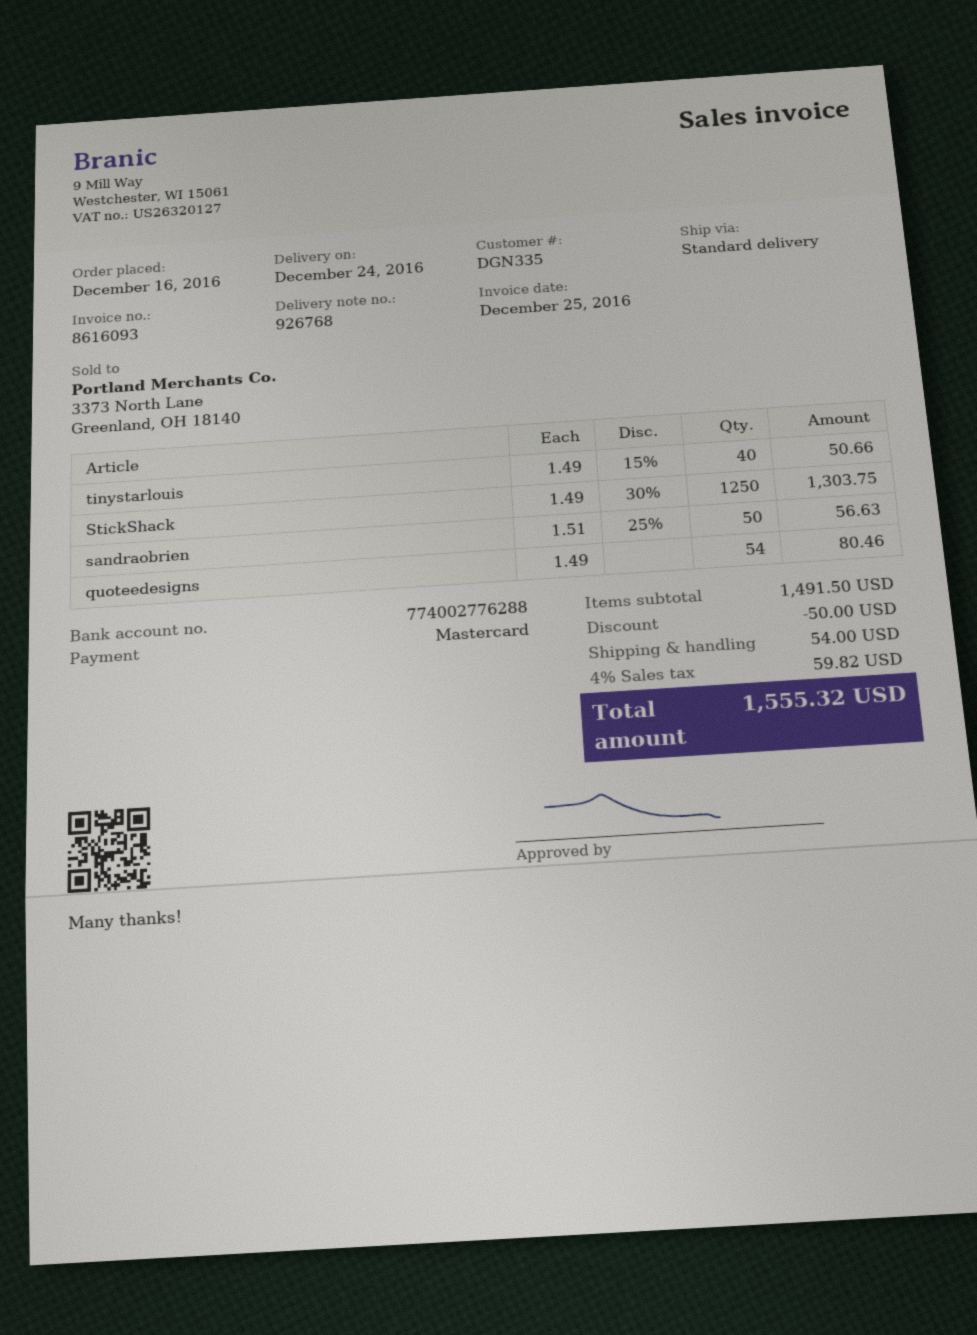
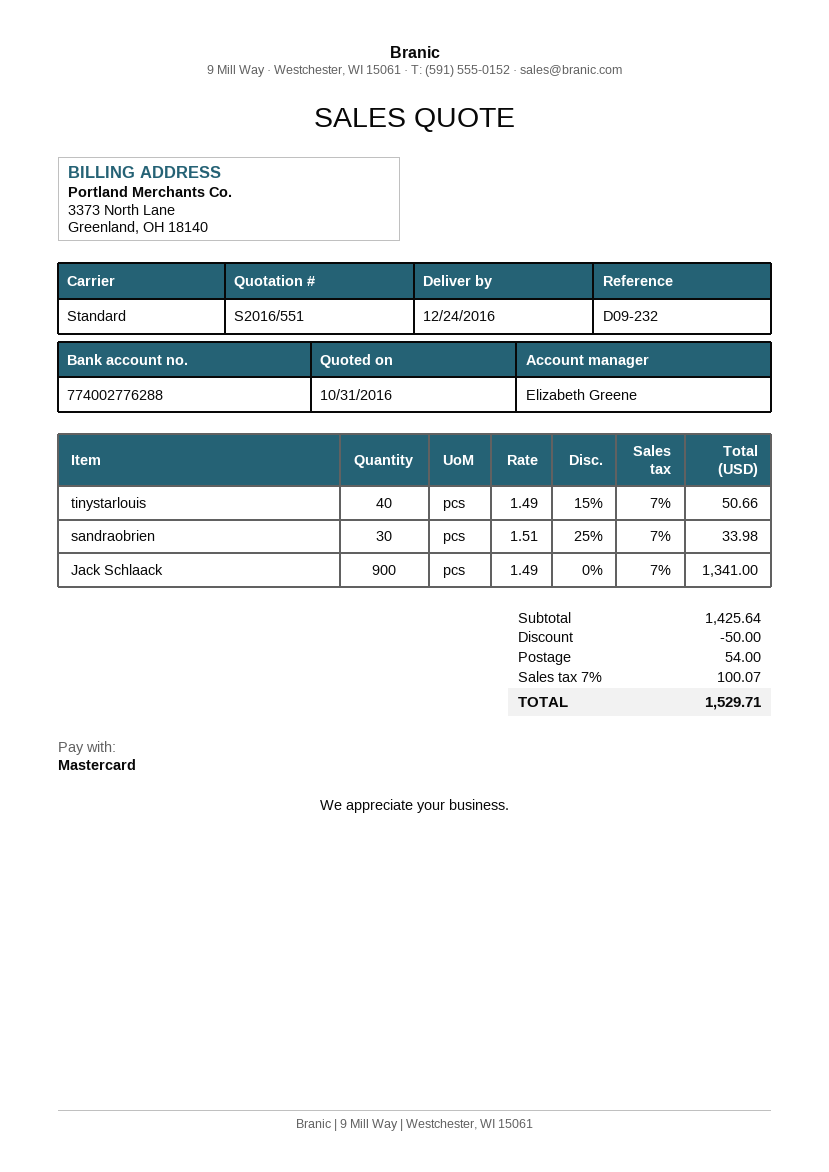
StickShack: 1250 x 1.49 - 30% = 1303.75 -> none
sandraobrien: 50 x 1.51 - 25% = 56.63 -> 30 x 1.51 - 25% = 33.98
quoteedesigns: 54 x 1.49 = 80.46 -> none
Jack Schlaack: none -> 900 x 1.49 = 1341.00
subtotal: 1491.50 -> 1425.64
tax: 4% = 59.82 -> 7% = 100.07
total: 1555.32 -> 1529.71

